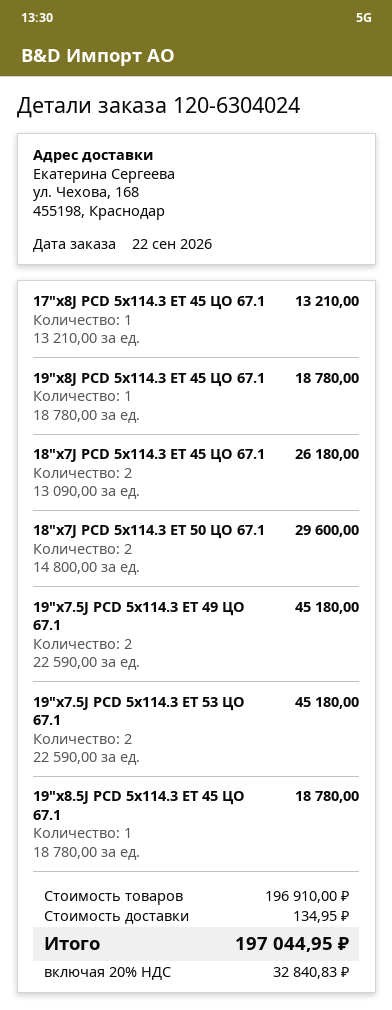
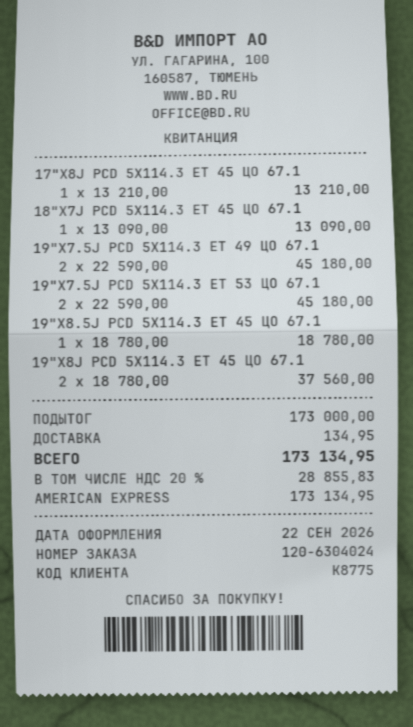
19"x8J PCD 5x114.3 ЕТ 45 ЦО 67.1: 1 x 18780.00 = 18780.00 -> 2 x 18780.00 = 37560.00
18"x7J PCD 5x114.3 ЕТ 45 ЦО 67.1: 2 x 13090.00 = 26180.00 -> 1 x 13090.00 = 13090.00
18"x7J PCD 5x114.3 ЕТ 50 ЦО 67.1: 2 x 14800.00 = 29600.00 -> none
subtotal: 196910.00 -> 173000.00
tax: 20% = 32840.83 -> 20% = 28855.83
total: 197044.95 -> 173134.95

